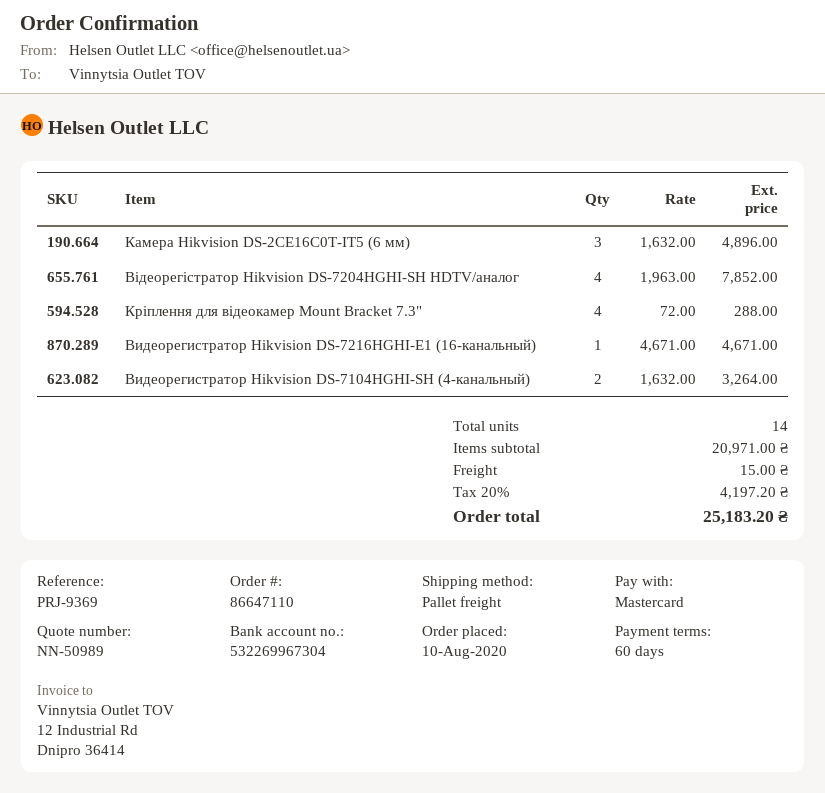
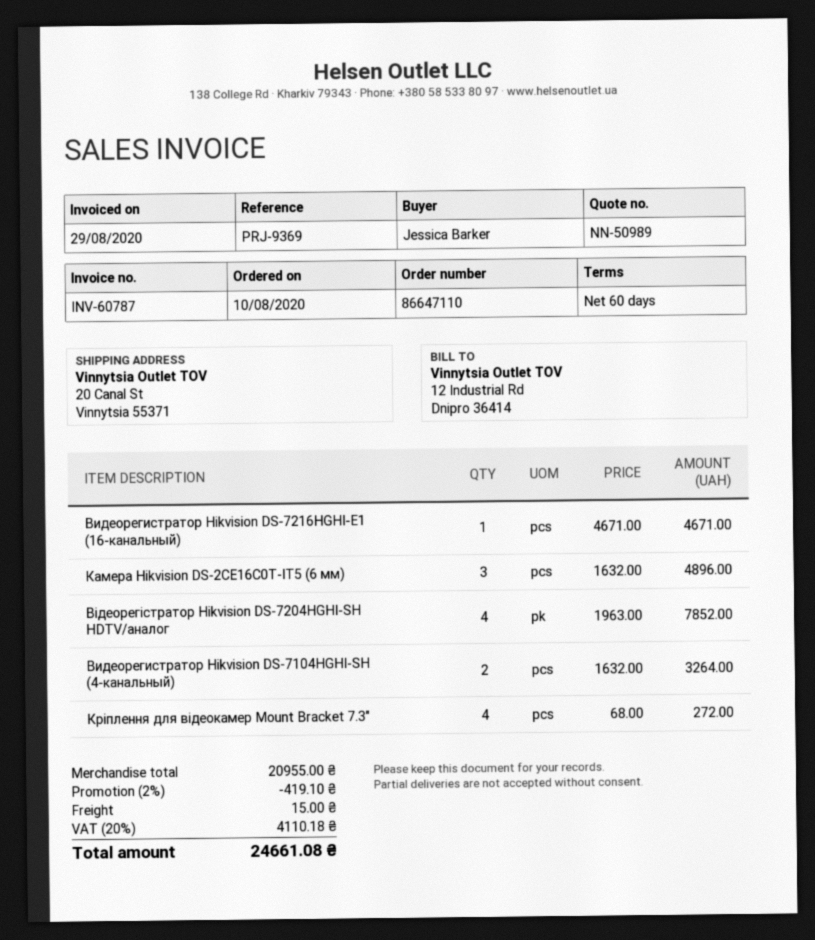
Кріплення для відеокамер Mount Bracket 7.3": 4 x 72.00 = 288.00 -> 4 x 68.00 = 272.00
subtotal: 20971.00 -> 20955.00
discount: none -> 2% = 419.10
tax: 20% = 4197.20 -> 20% = 4110.18
total: 25183.20 -> 24661.08

